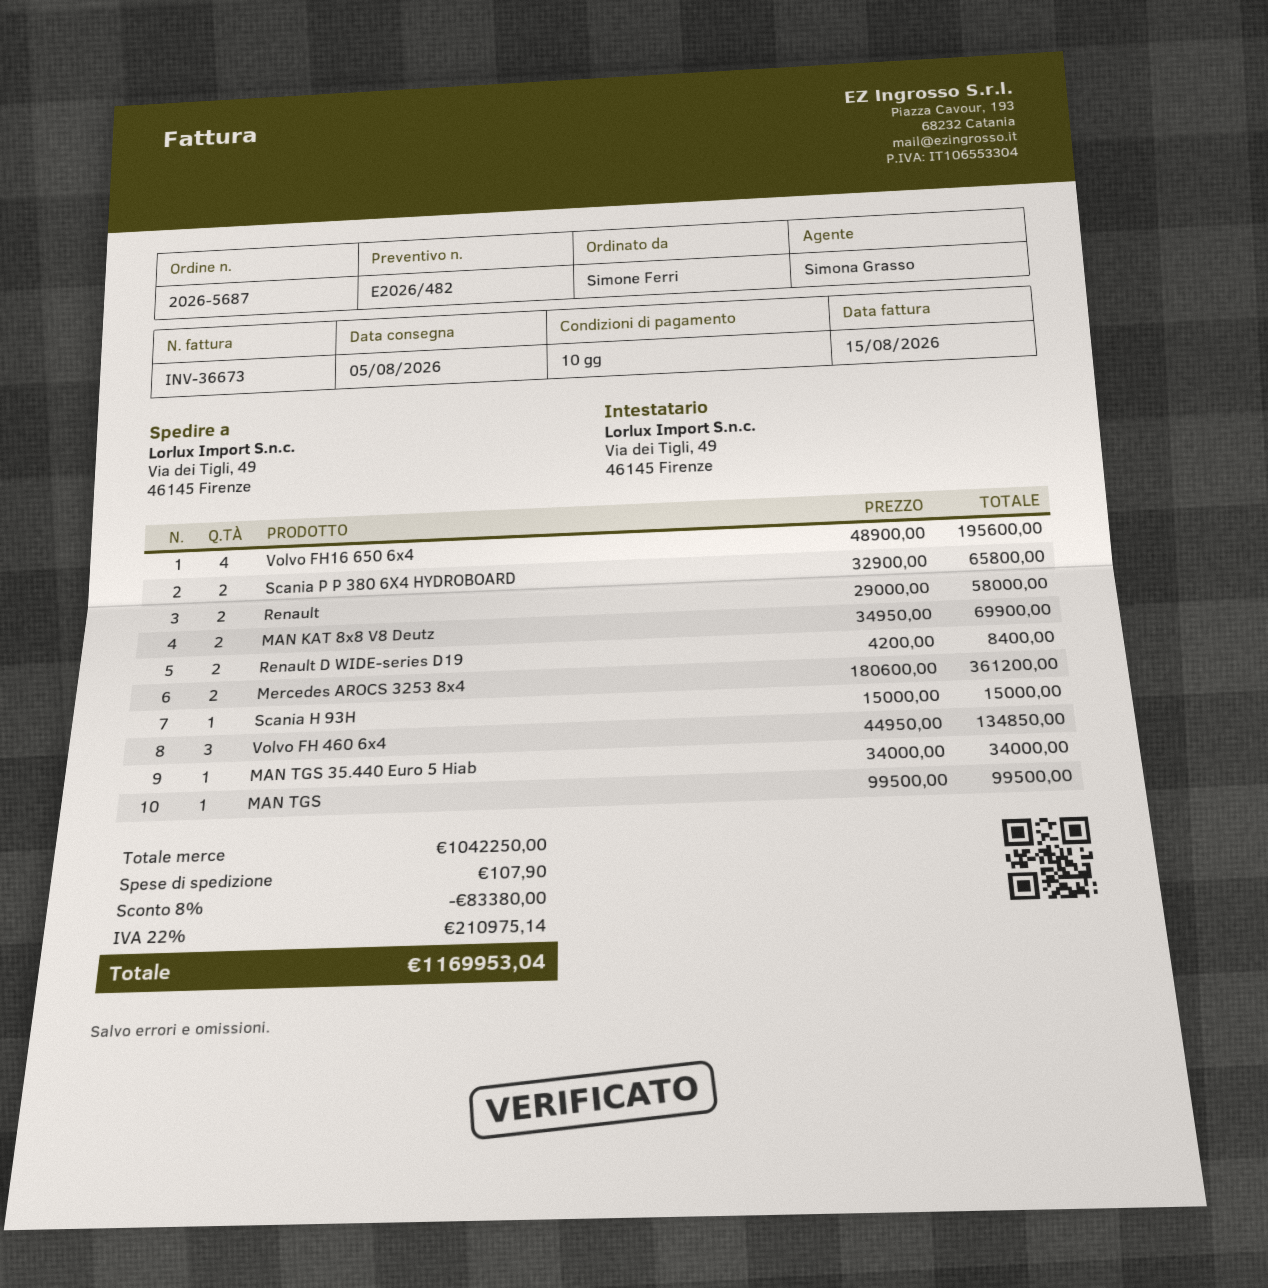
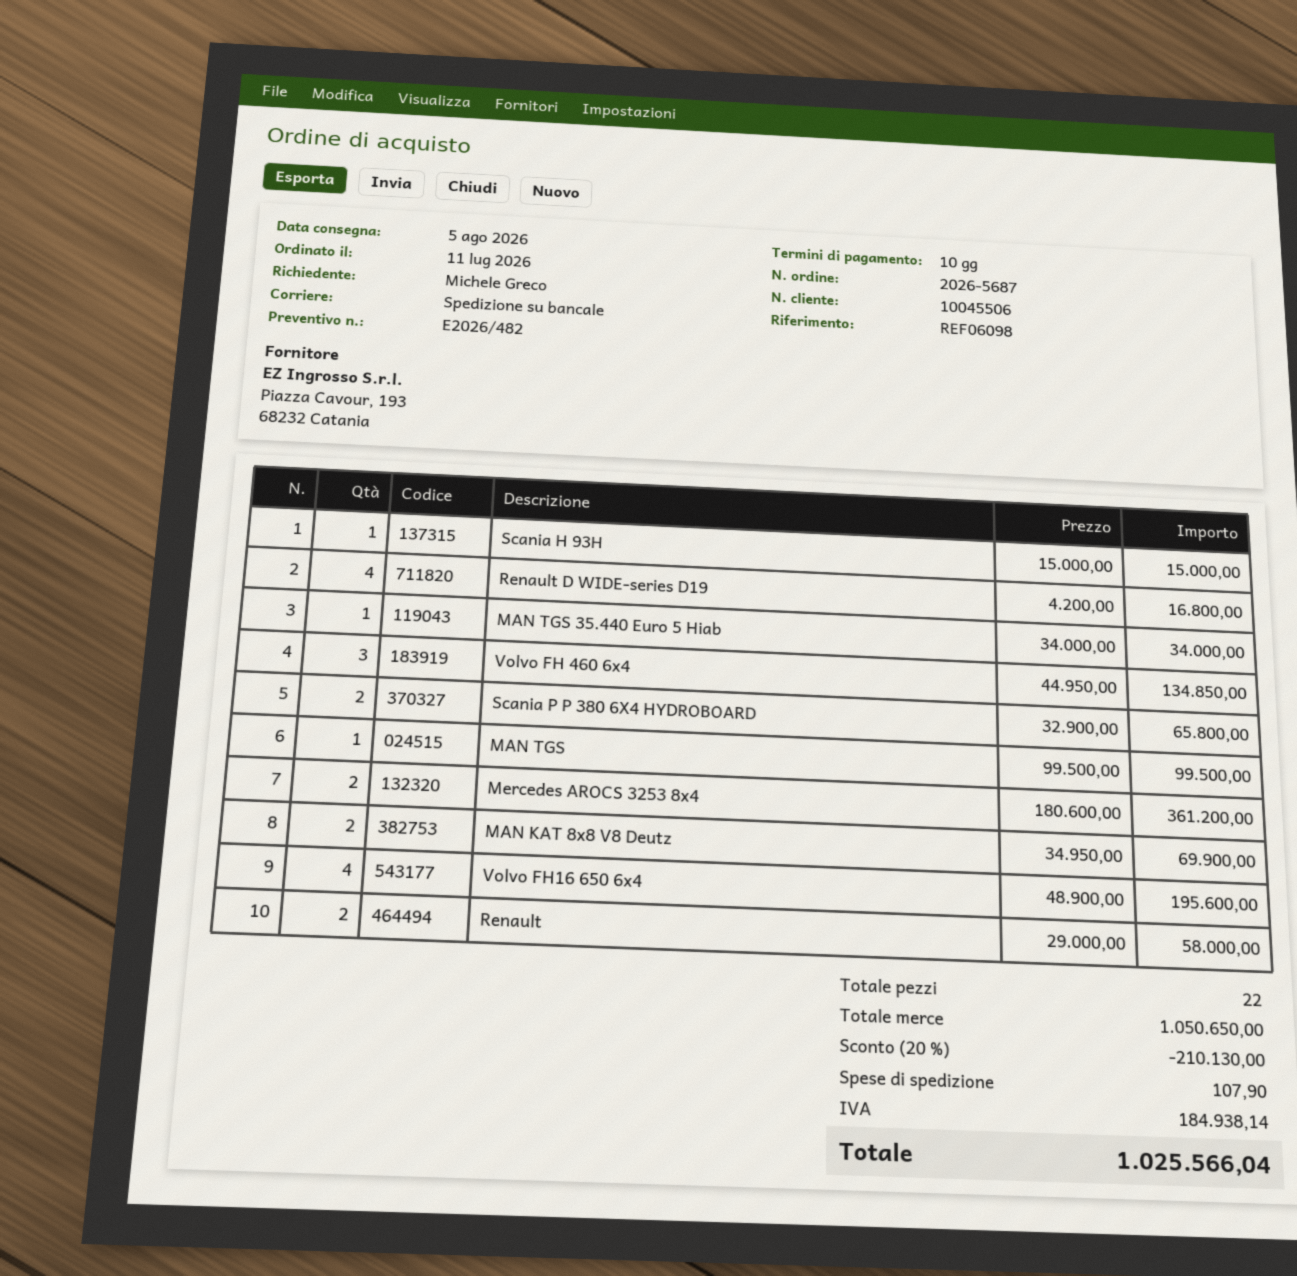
ordered by: Simone Ferri -> Michele Greco
Renault D WIDE-series D19: 2 x 4200.00 = 8400.00 -> 4 x 4200.00 = 16800.00
subtotal: 1042250.00 -> 1050650.00
discount: 8% = 83380.00 -> 20% = 210130.00
tax: 210975.14 -> 184938.14
total: 1169953.04 -> 1025566.04

